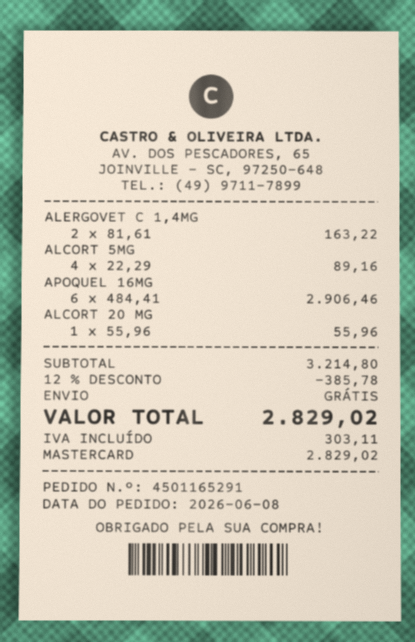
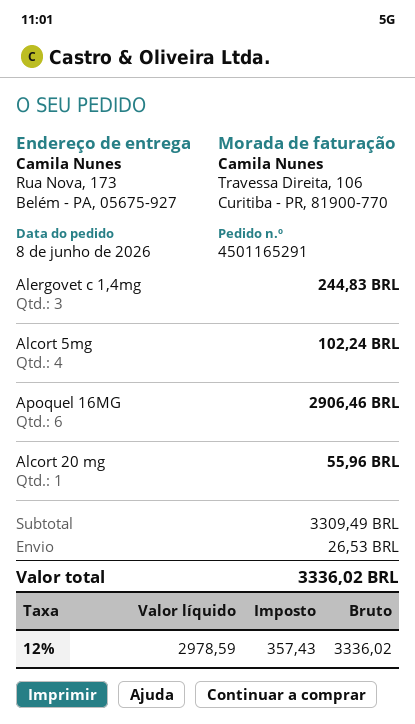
ALERGOVET C 1,4MG: 2 for 163.22 -> 3 for 244.83
ALCORT 5MG: 4 for 89.16 -> 4 for 102.24
subtotal: 3214.80 -> 3309.49
discount: 12% = 385.78 -> none
shipping: 0.00 -> 26.53
tax: 303.11 -> 357.43
total: 2829.02 -> 3336.02

